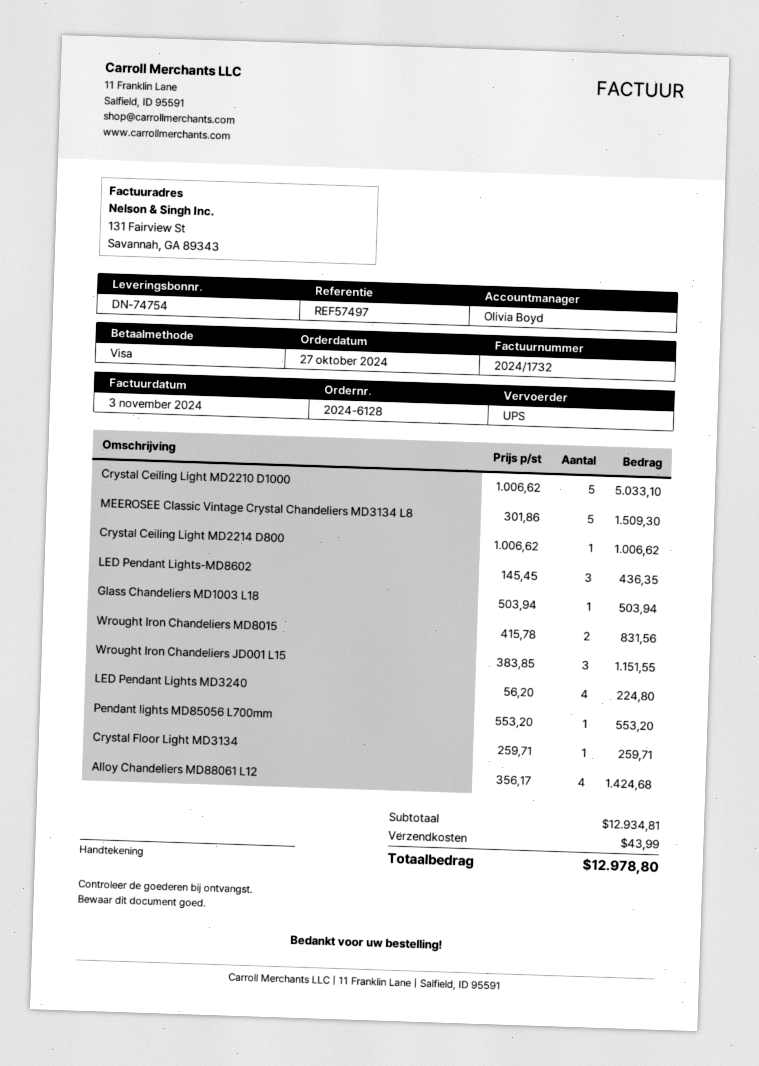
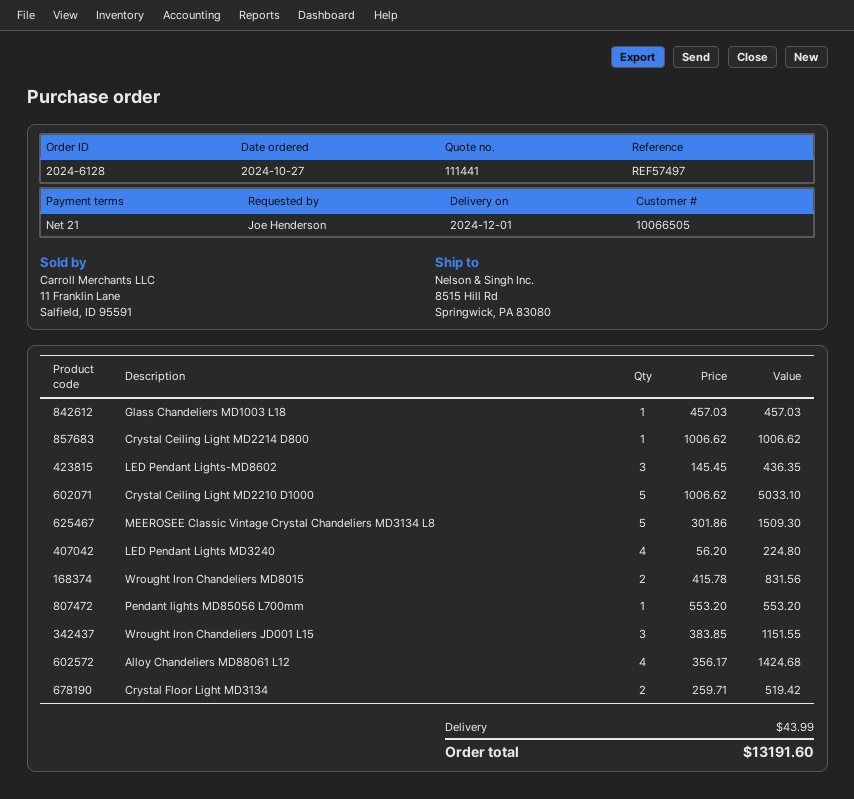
Glass Chandeliers MD1003 L18: 1 x 503.94 = 503.94 -> 1 x 457.03 = 457.03
Crystal Floor Light MD3134: 1 x 259.71 = 259.71 -> 2 x 259.71 = 519.42
total: 12978.80 -> 13191.60

